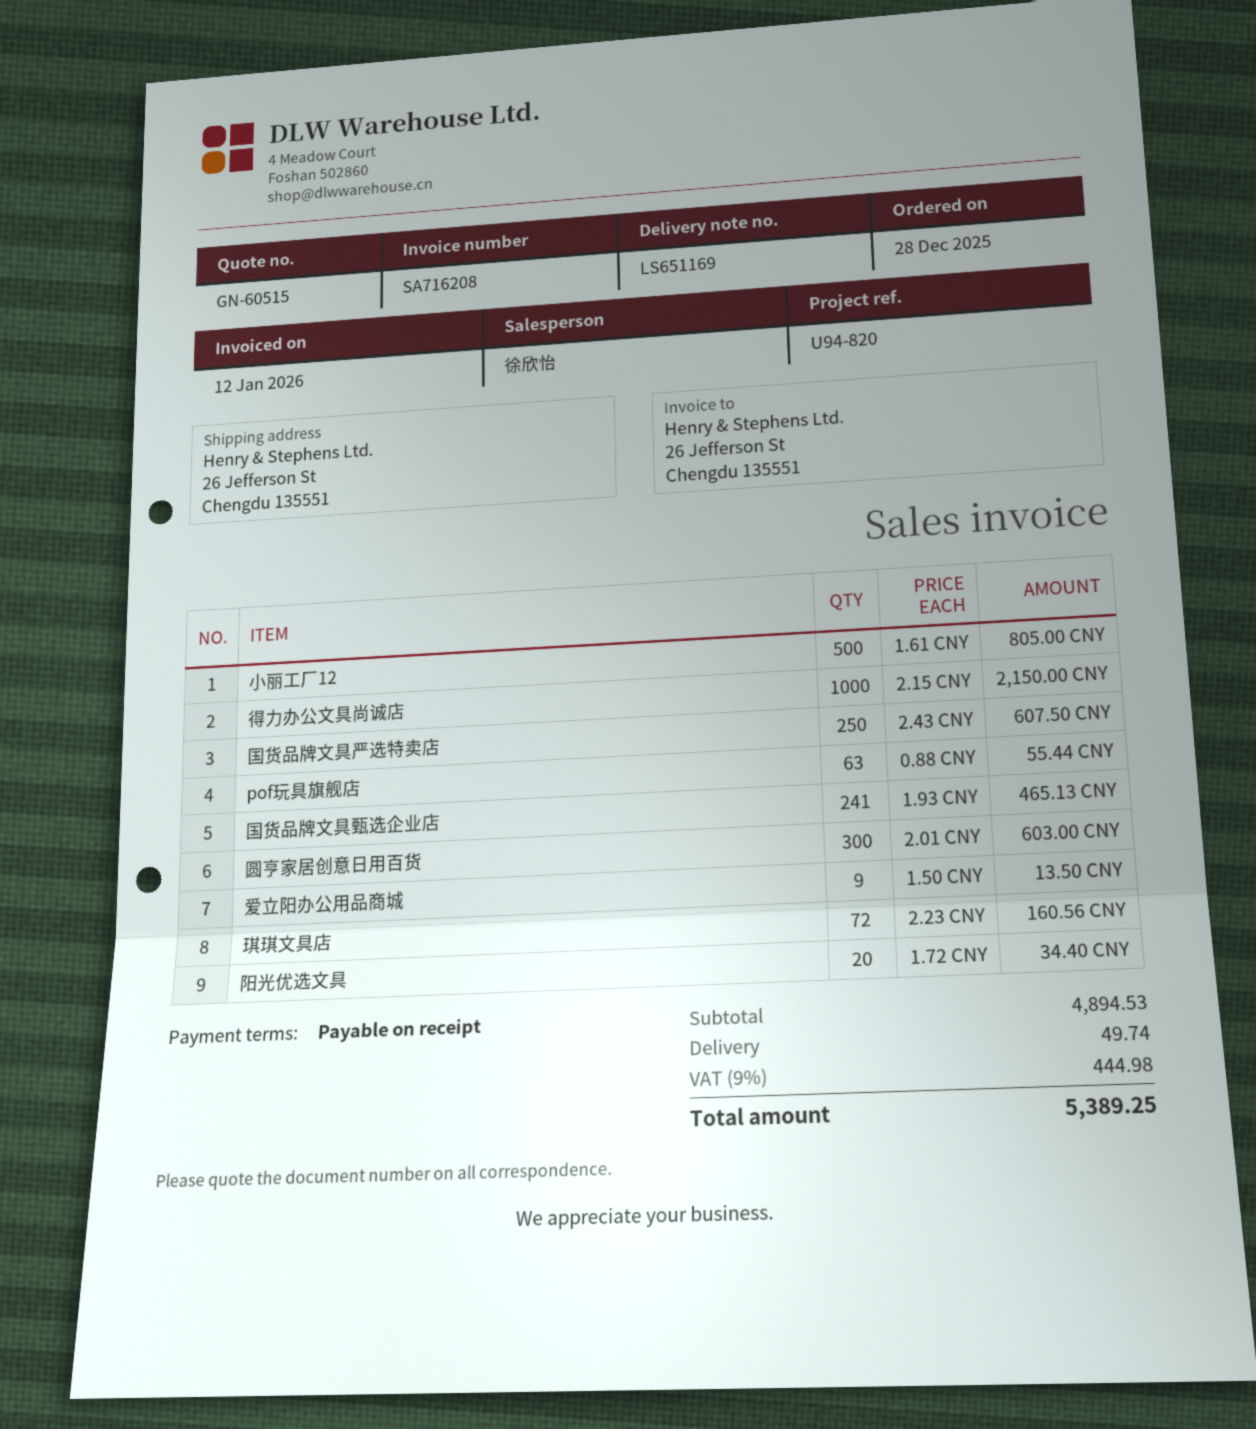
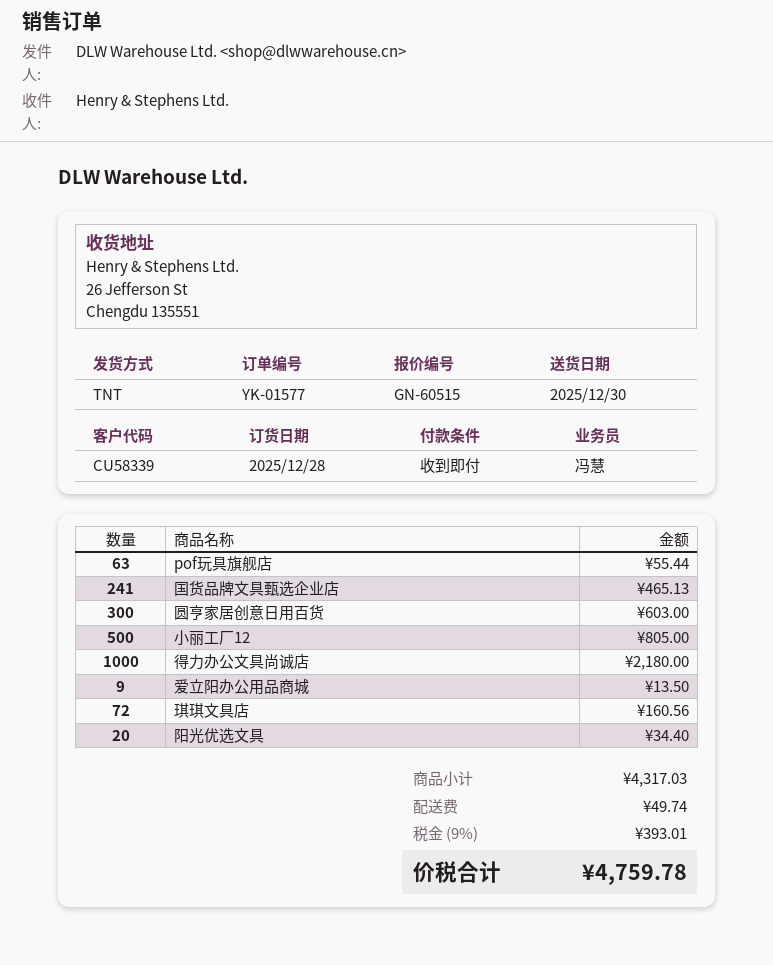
sales rep: 徐欣怡 -> 冯慧
得力办公文具尚诚店: 1000 for 2150.00 -> 1000 for 2180.00
国货品牌文具严选特卖店: 250 for 607.50 -> none
subtotal: 4894.53 -> 4317.03
tax: 9% = 444.98 -> 9% = 393.01
total: 5389.25 -> 4759.78

